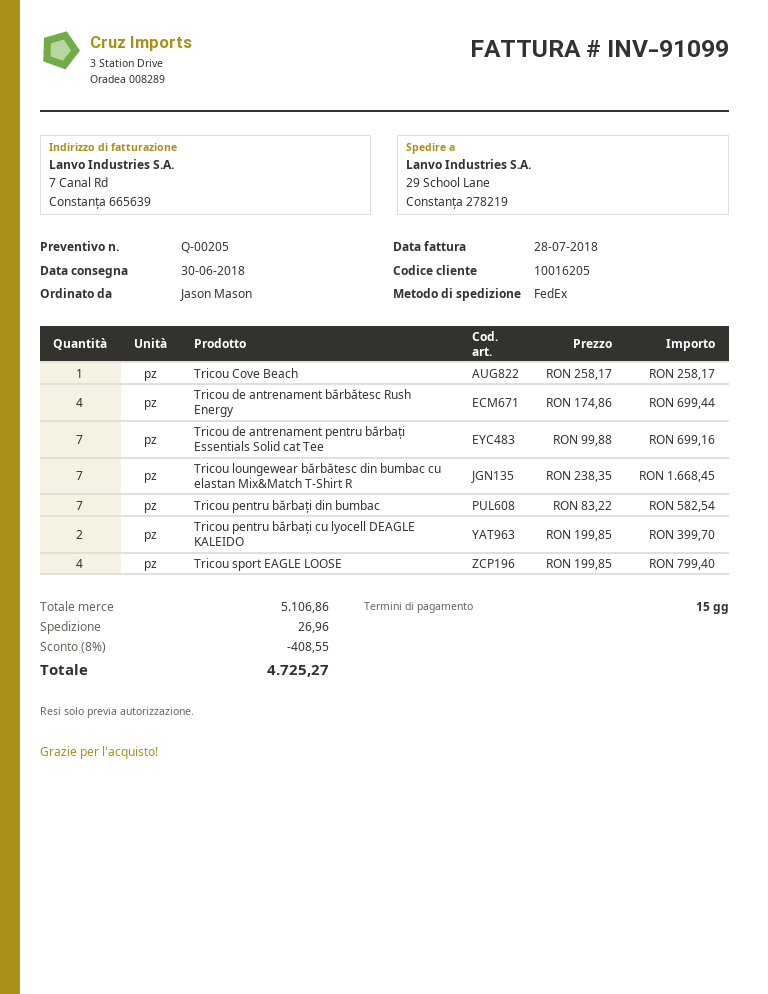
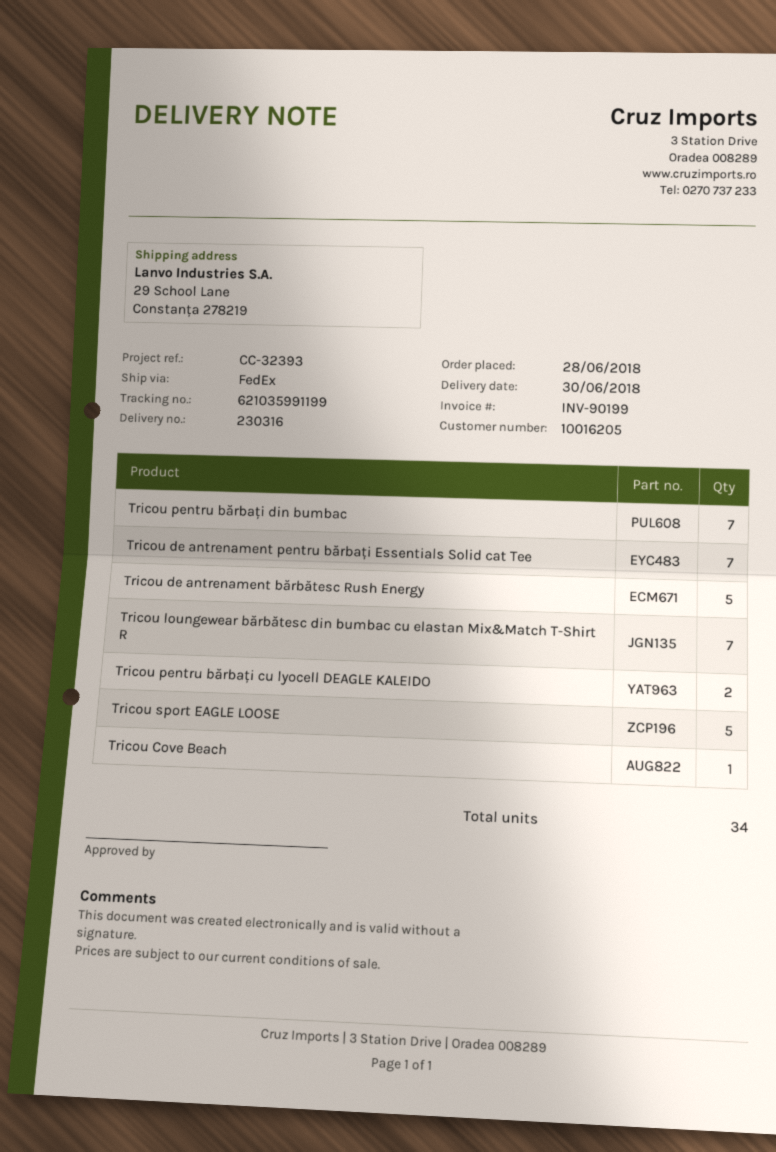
invoice number: INV-91099 -> INV-90199
Tricou de antrenament bărbătesc Rush Energy: 4 -> 5
Tricou sport EAGLE LOOSE: 4 -> 5

